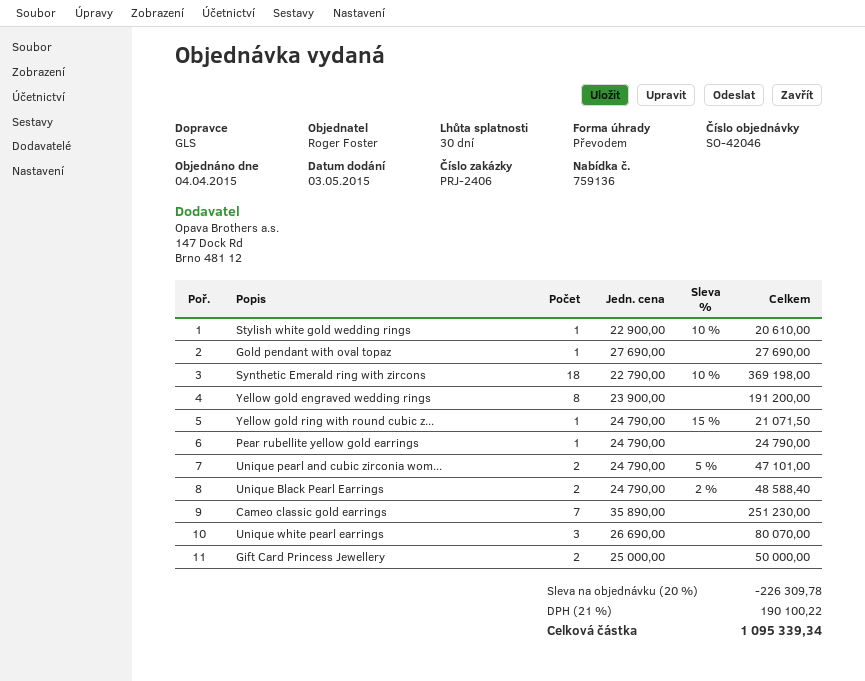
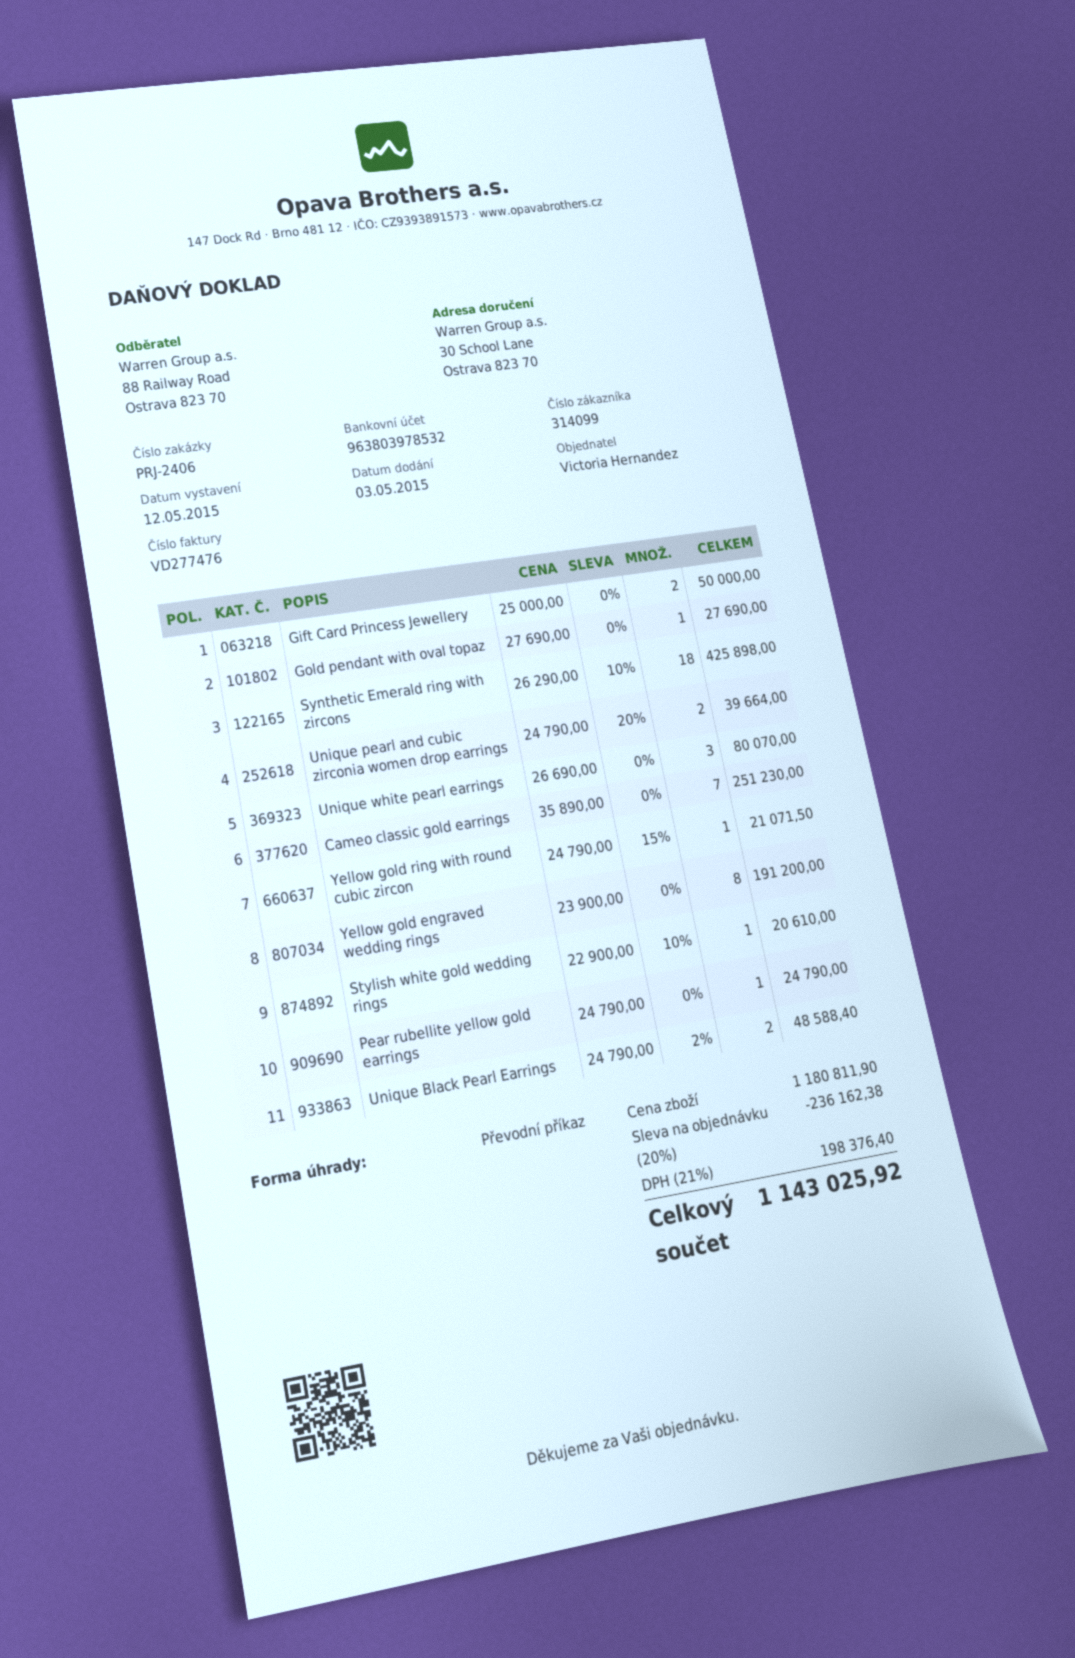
ordered by: Roger Foster -> Victoria Hernandez
Synthetic Emerald ring with zircons: 18 x 22790.00 - 10% = 369198.00 -> 18 x 26290.00 - 10% = 425898.00
Unique pearl and cubic zirconia wom...: 2 x 24790.00 - 5% = 47101.00 -> 2 x 24790.00 - 20% = 39664.00
discount: 20% = 226309.78 -> 20% = 236162.38
tax: 21% = 190100.22 -> 21% = 198376.40
total: 1095339.34 -> 1143025.92

